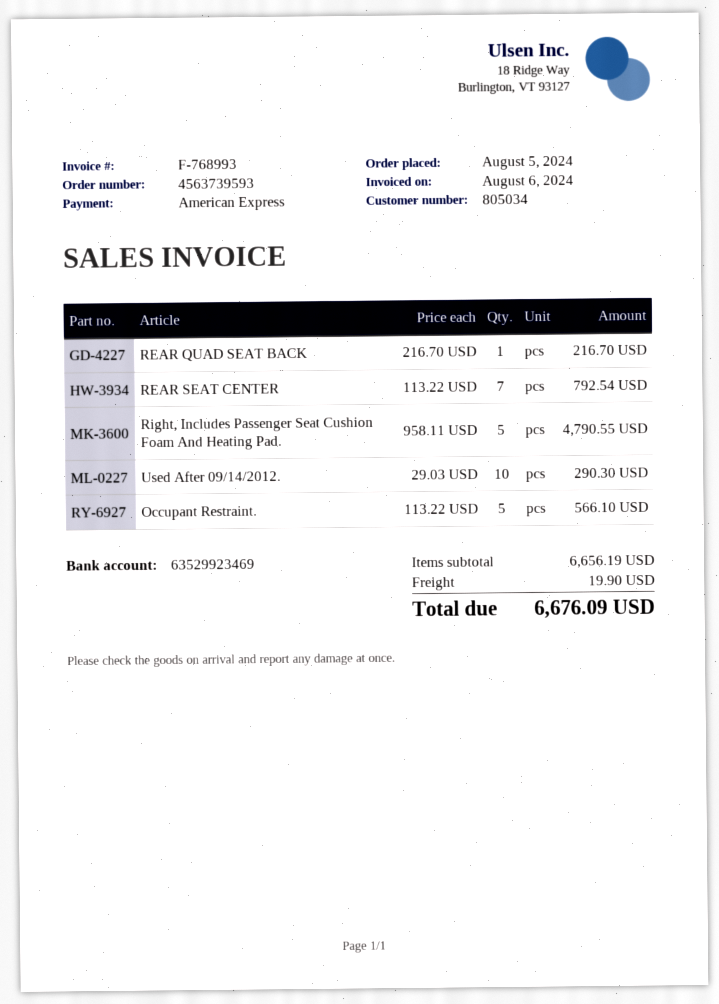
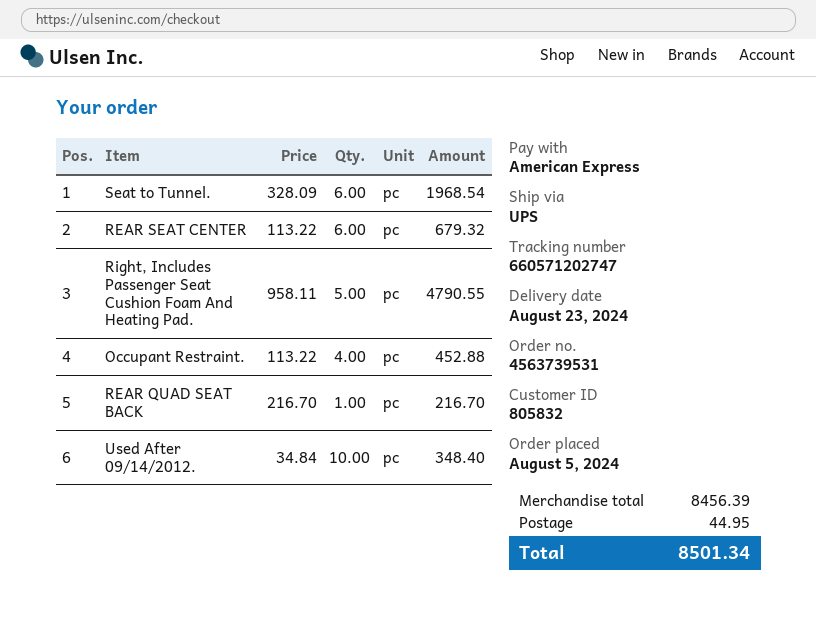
order number: 4563739593 -> 4563739531
customer number: 805034 -> 805832
REAR SEAT CENTER: 7 x 113.22 = 792.54 -> 6 x 113.22 = 679.32
Used After 09/14/2012.: 10 x 29.03 = 290.30 -> 10 x 34.84 = 348.40
Occupant Restraint.: 5 x 113.22 = 566.10 -> 4 x 113.22 = 452.88
Seat to Tunnel.: none -> 6 x 328.09 = 1968.54
subtotal: 6656.19 -> 8456.39
shipping: 19.90 -> 44.95
total: 6676.09 -> 8501.34

